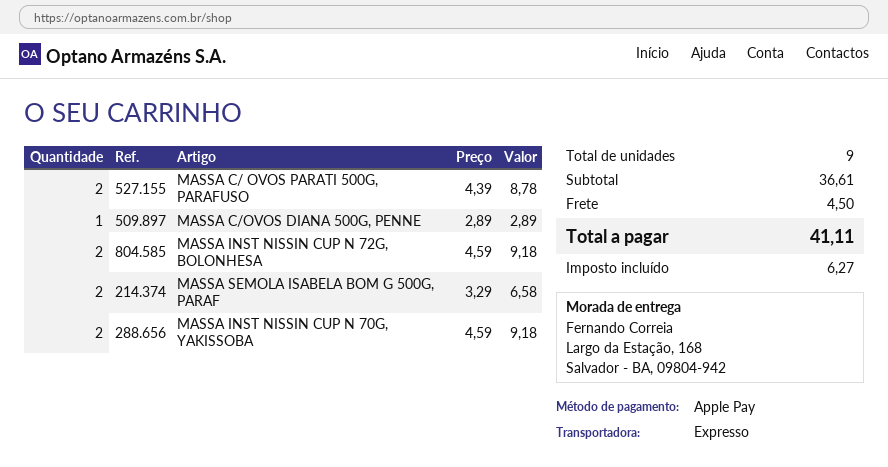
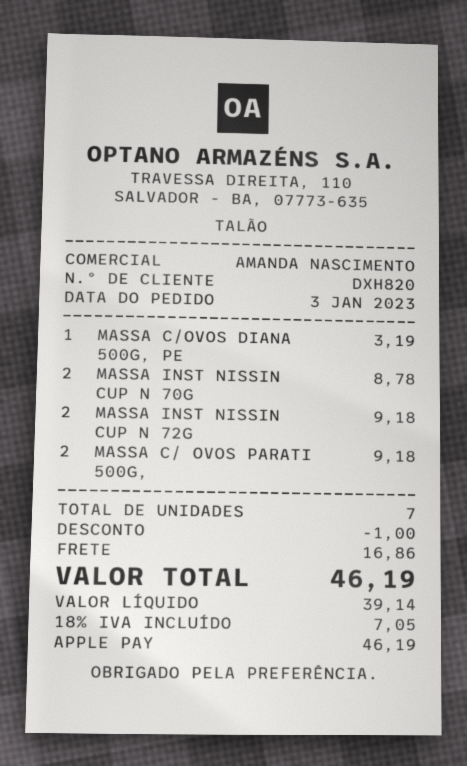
MASSA C/ OVOS PARATI 500G, PARAFUSO: 2 for 8.78 -> 2 for 9.18
MASSA C/OVOS DIANA 500G, PENNE: 1 for 2.89 -> 1 for 3.19
MASSA SEMOLA ISABELA BOM G 500G, PARAF: 2 for 6.58 -> none
MASSA INST NISSIN CUP N 70G, YAKISSOBA: 2 for 9.18 -> 2 for 8.78
total quantity: 9 -> 7
discount: none -> 1.00
shipping: 4.50 -> 16.86
tax: 6.27 -> 7.05
total: 41.11 -> 46.19

